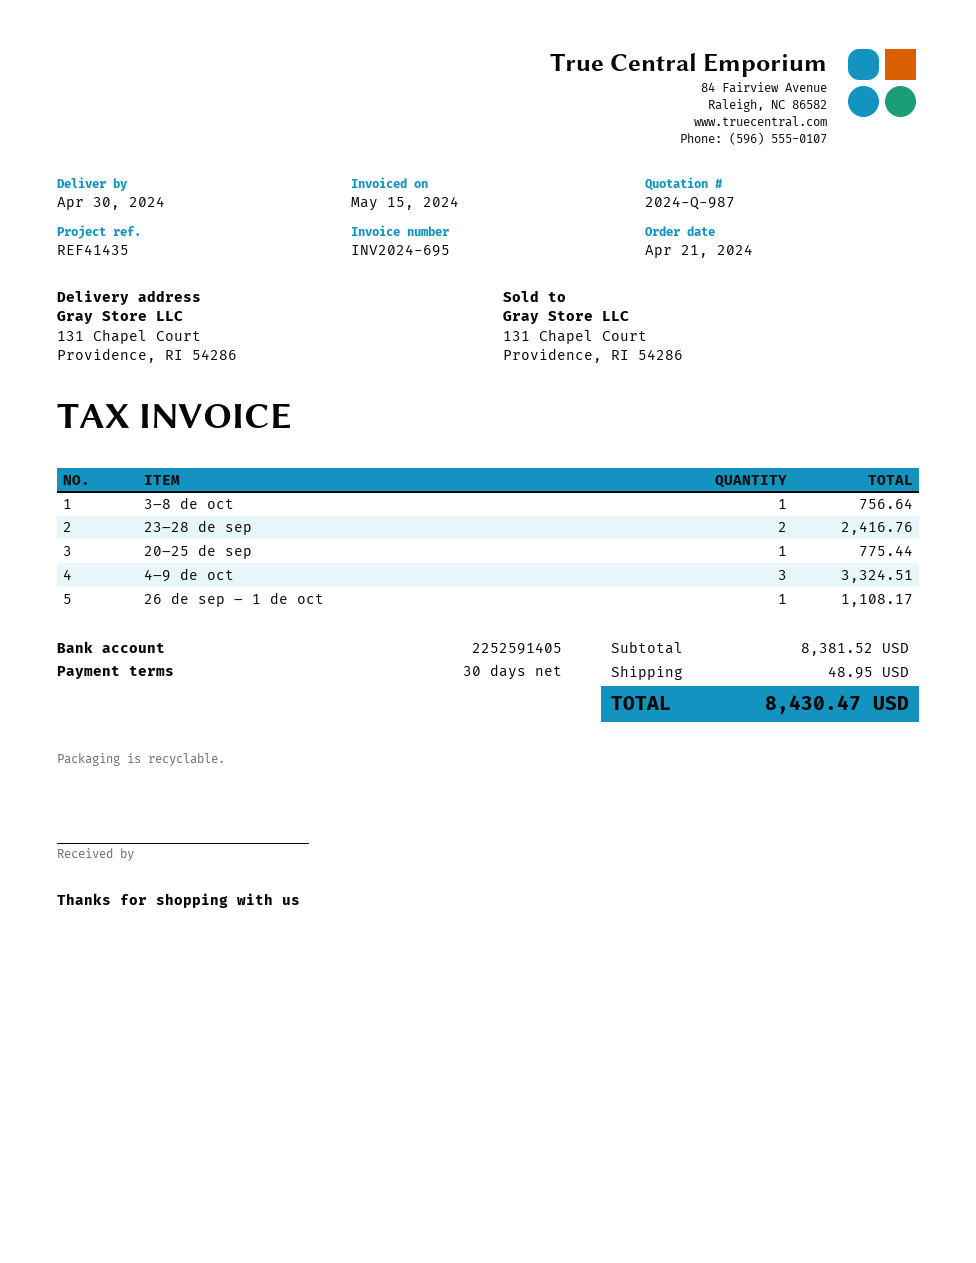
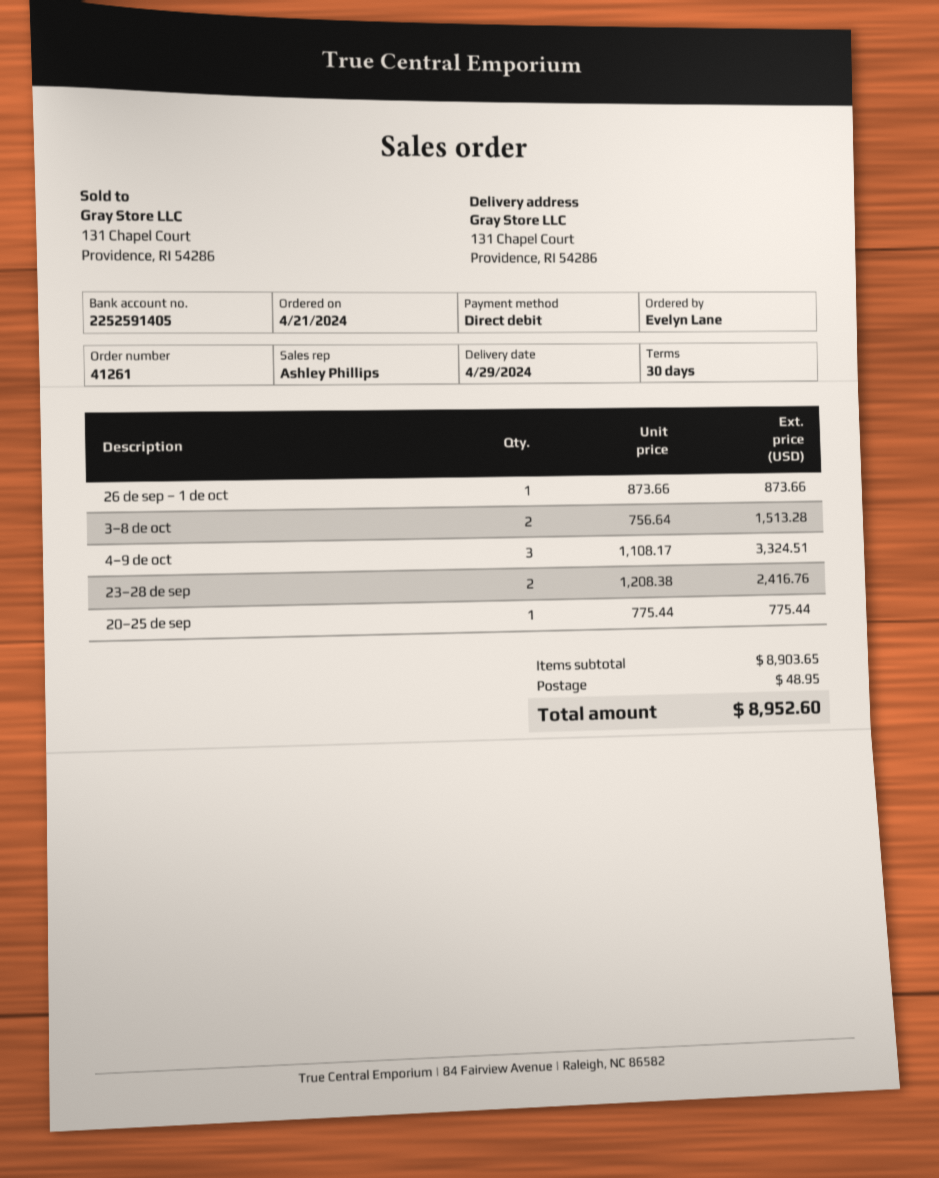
delivery date: 2024-04-30 -> 2024-04-29
3–8 de oct: 1 for 756.64 -> 2 for 1513.28
26 de sep – 1 de oct: 1 for 1108.17 -> 1 for 873.66
subtotal: 8381.52 -> 8903.65
total: 8430.47 -> 8952.60

